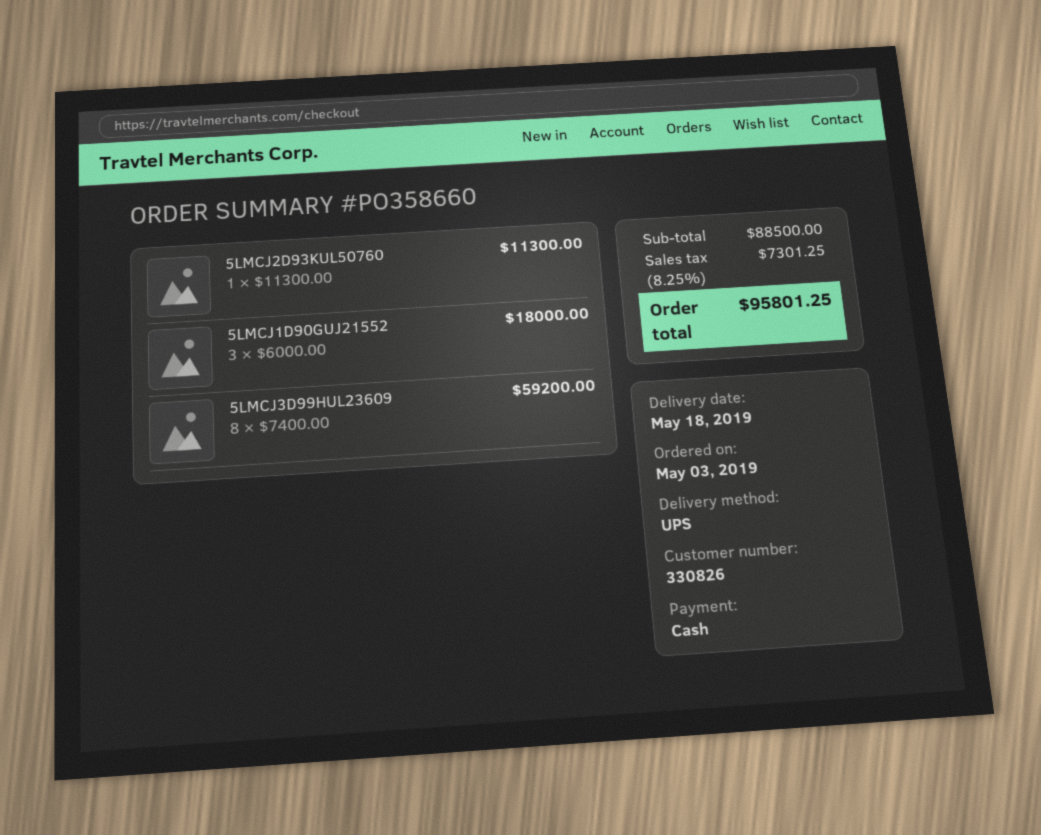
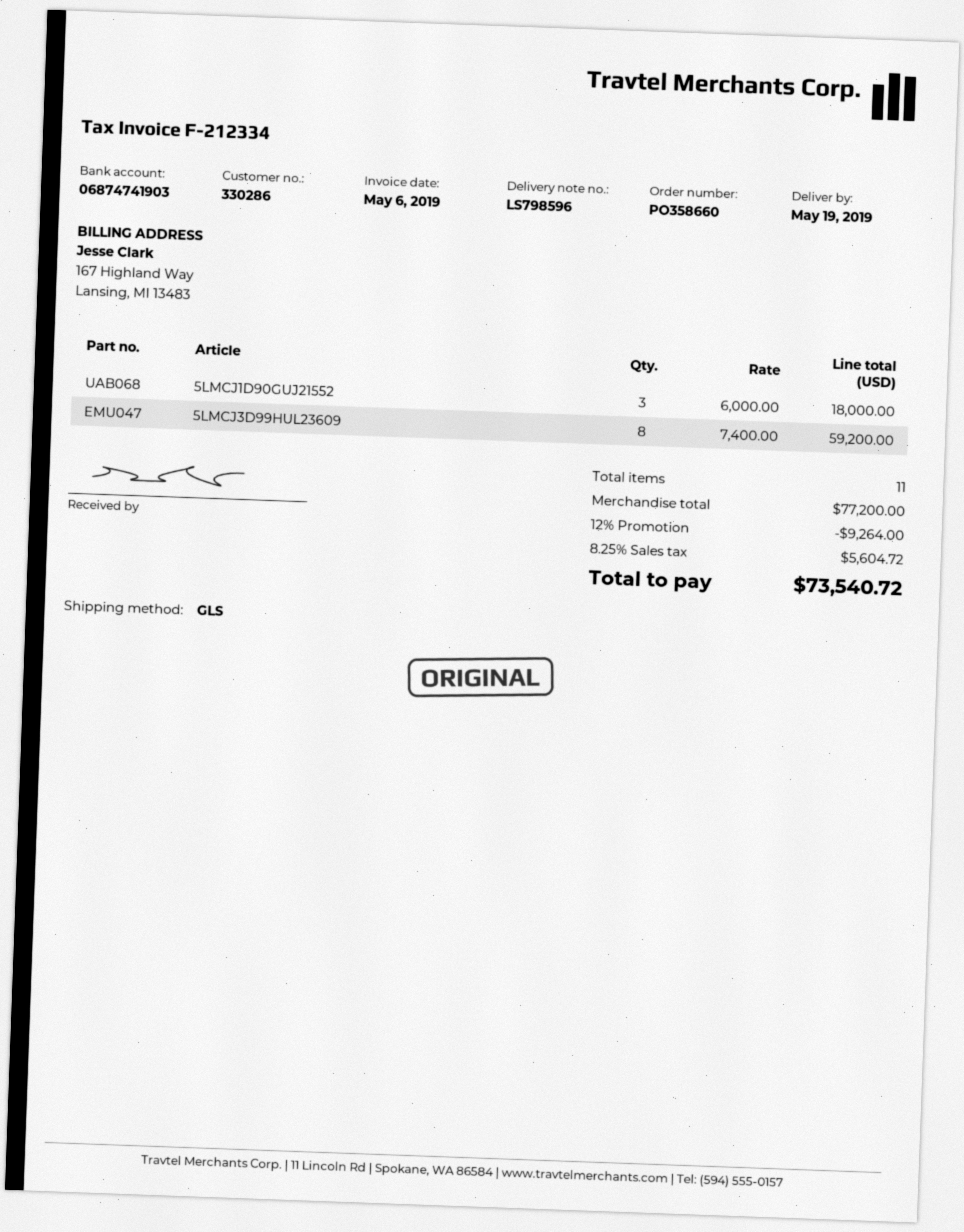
delivery date: 2019-05-18 -> 2019-05-19
customer number: 330826 -> 330286
shipping method: UPS -> GLS
5LMCJ2D93KUL50760: 1 x 11300.00 = 11300.00 -> none
subtotal: 88500.00 -> 77200.00
discount: none -> 12% = 9264.00
tax: 8.25% = 7301.25 -> 8.25% = 5604.72
total: 95801.25 -> 73540.72

